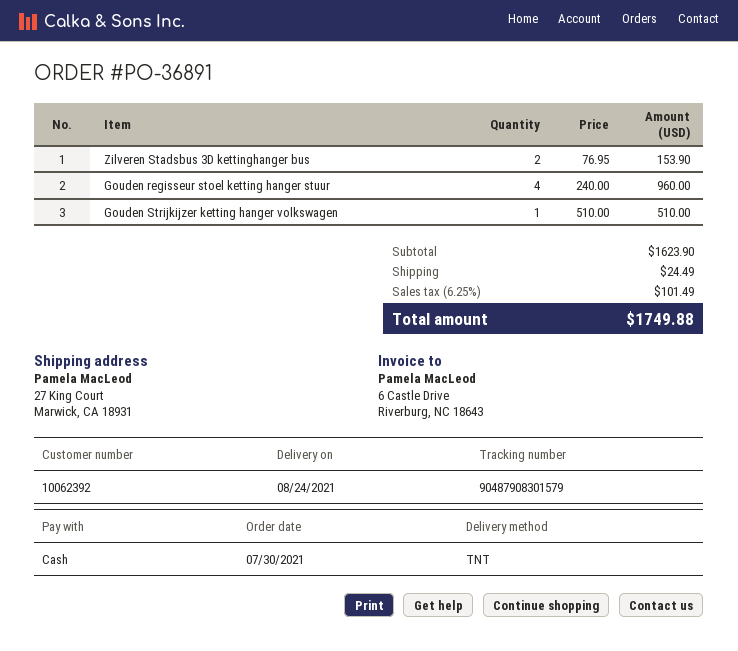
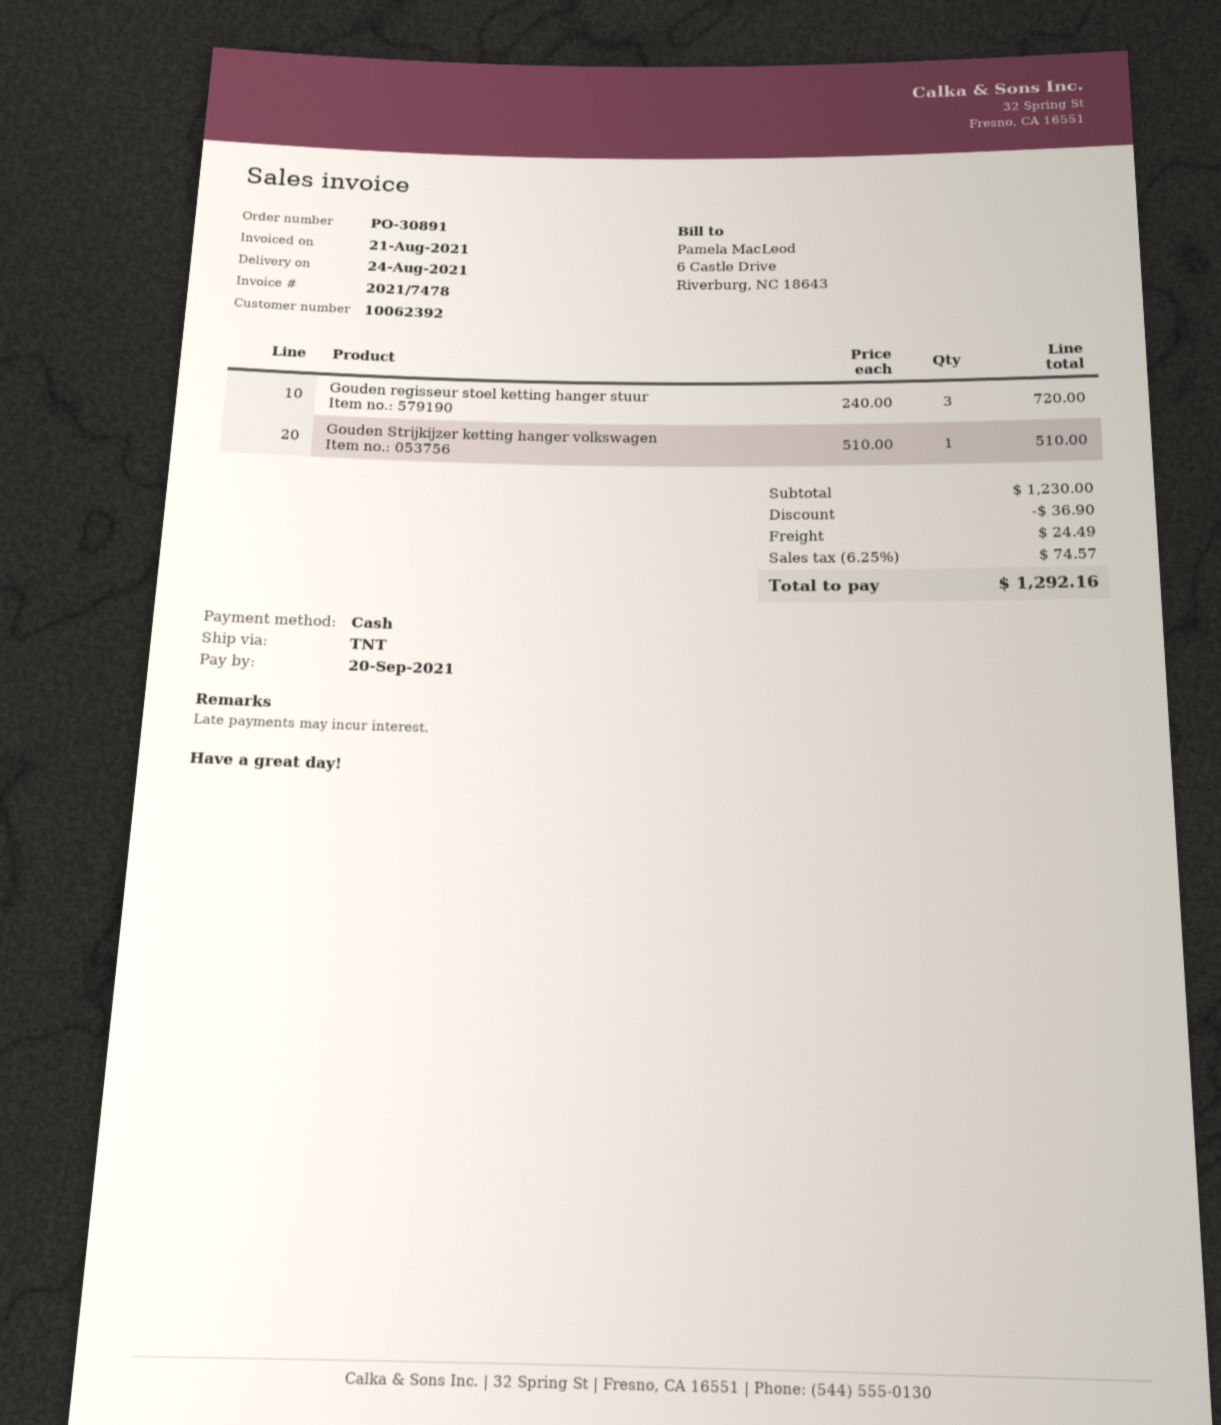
order number: PO-36891 -> PO-30891
Zilveren Stadsbus 3D kettinghanger bus: 2 x 76.95 = 153.90 -> none
Gouden regisseur stoel ketting hanger stuur: 4 x 240.00 = 960.00 -> 3 x 240.00 = 720.00
subtotal: 1623.90 -> 1230.00
discount: none -> 36.90
tax: 6.25% = 101.49 -> 6.25% = 74.57
total: 1749.88 -> 1292.16

